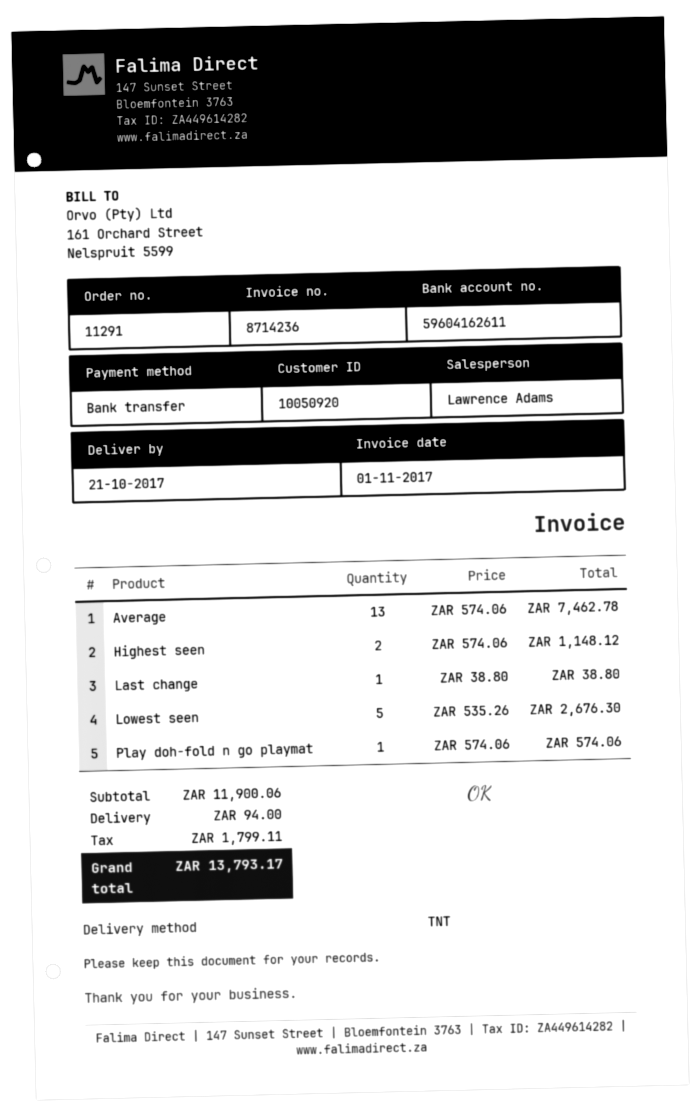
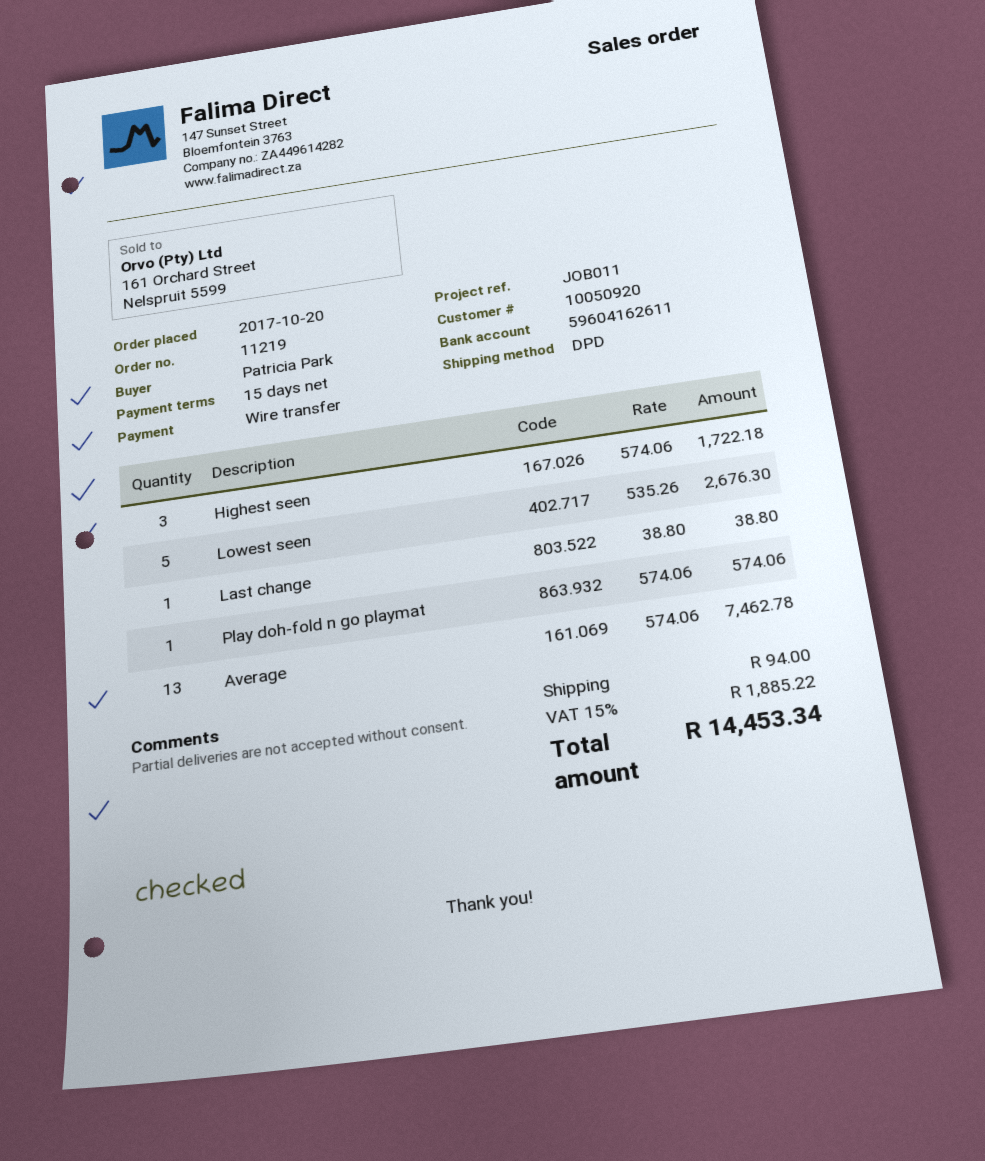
order number: 11291 -> 11219
shipping method: TNT -> DPD
Highest seen: 2 x 574.06 = 1148.12 -> 3 x 574.06 = 1722.18
tax: 1799.11 -> 1885.22
total: 13793.17 -> 14453.34

